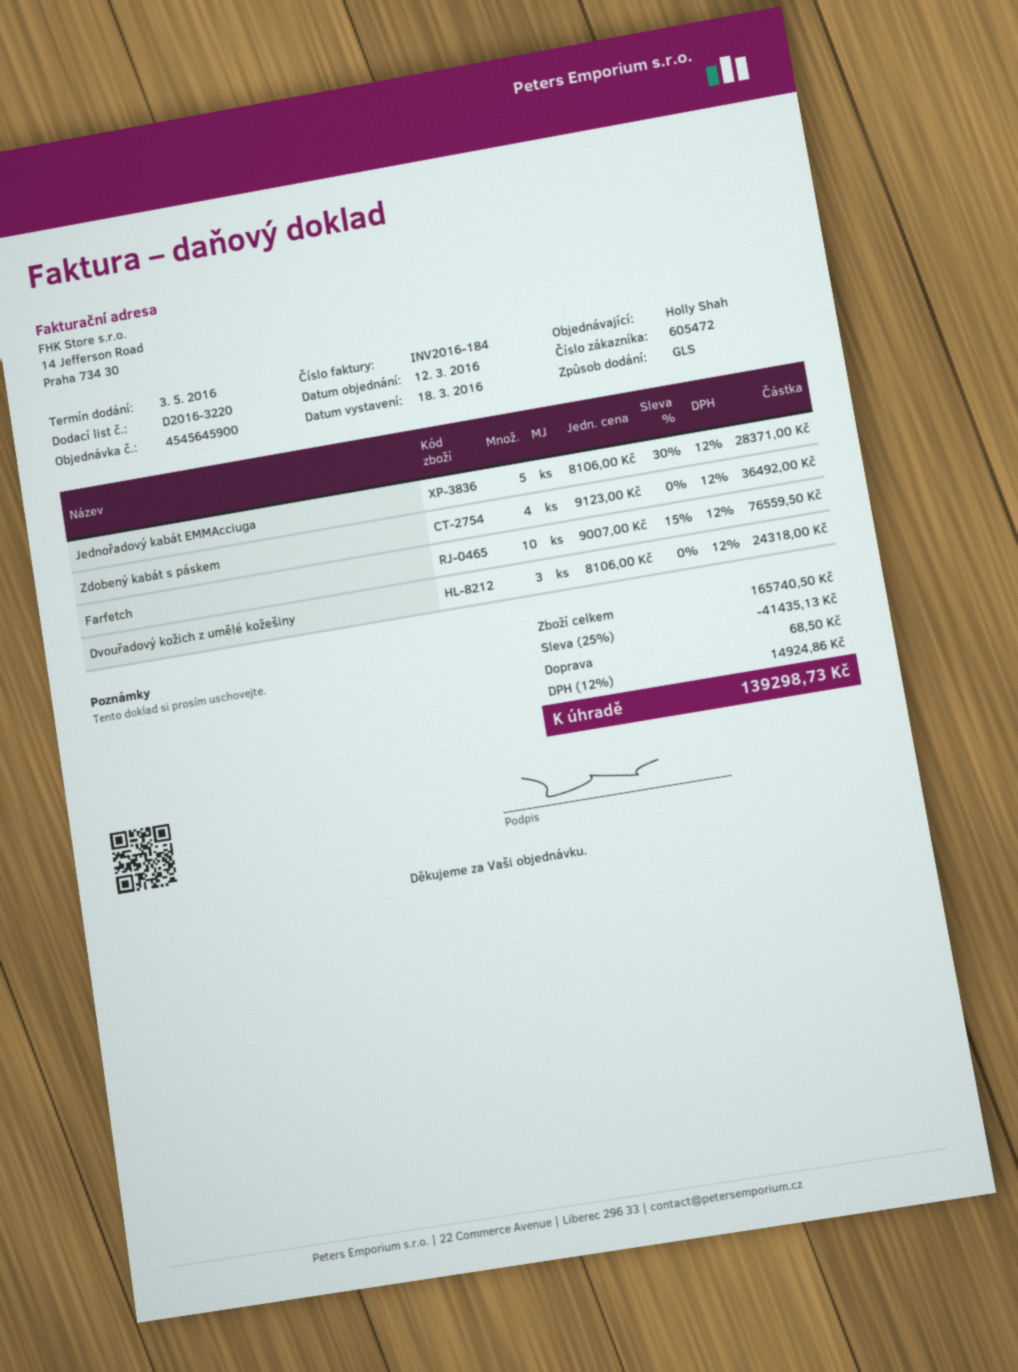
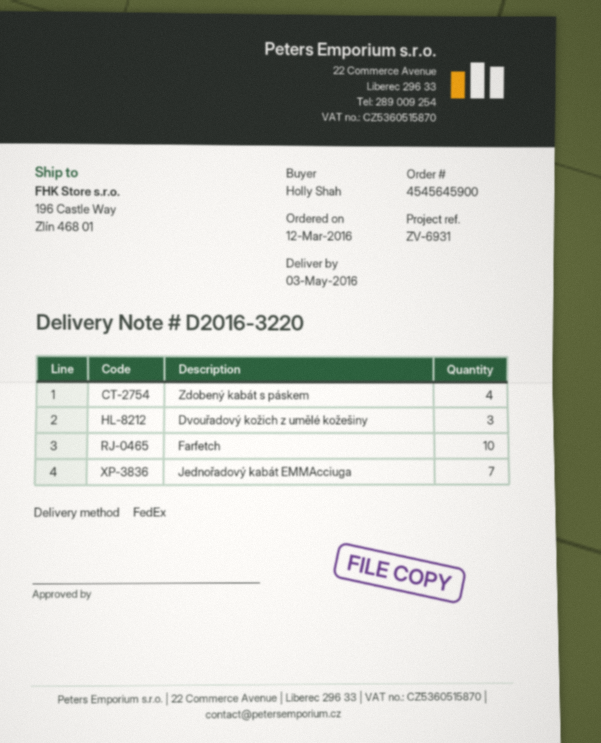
shipping method: GLS -> FedEx
Jednořadový kabát EMMAcciuga: 5 -> 7

